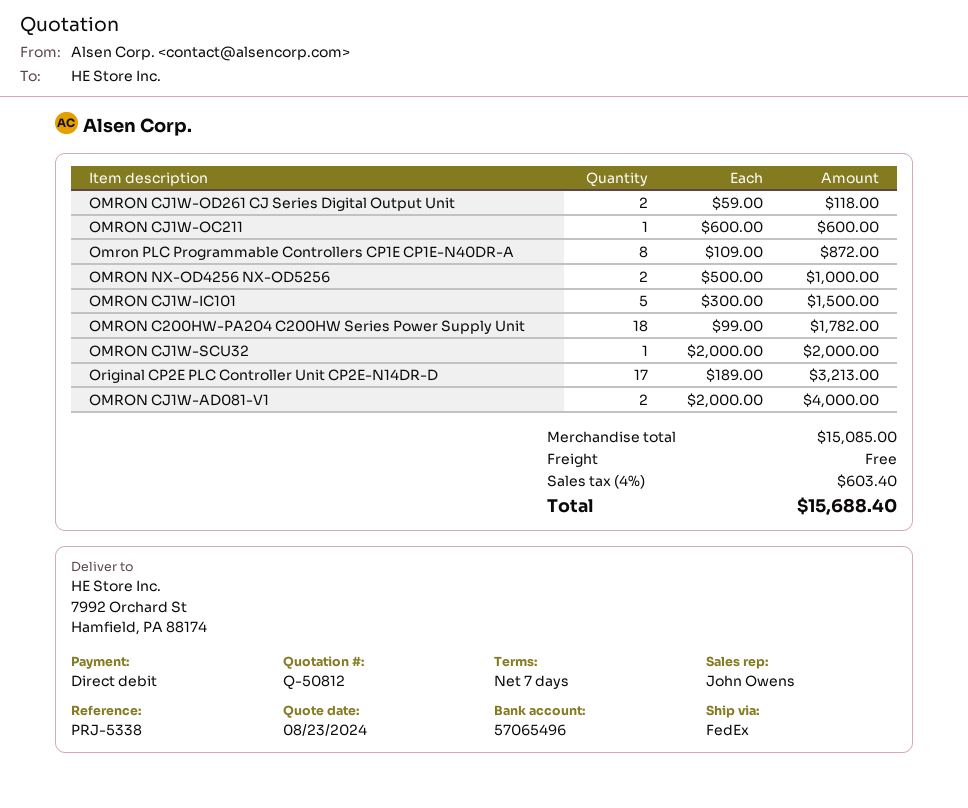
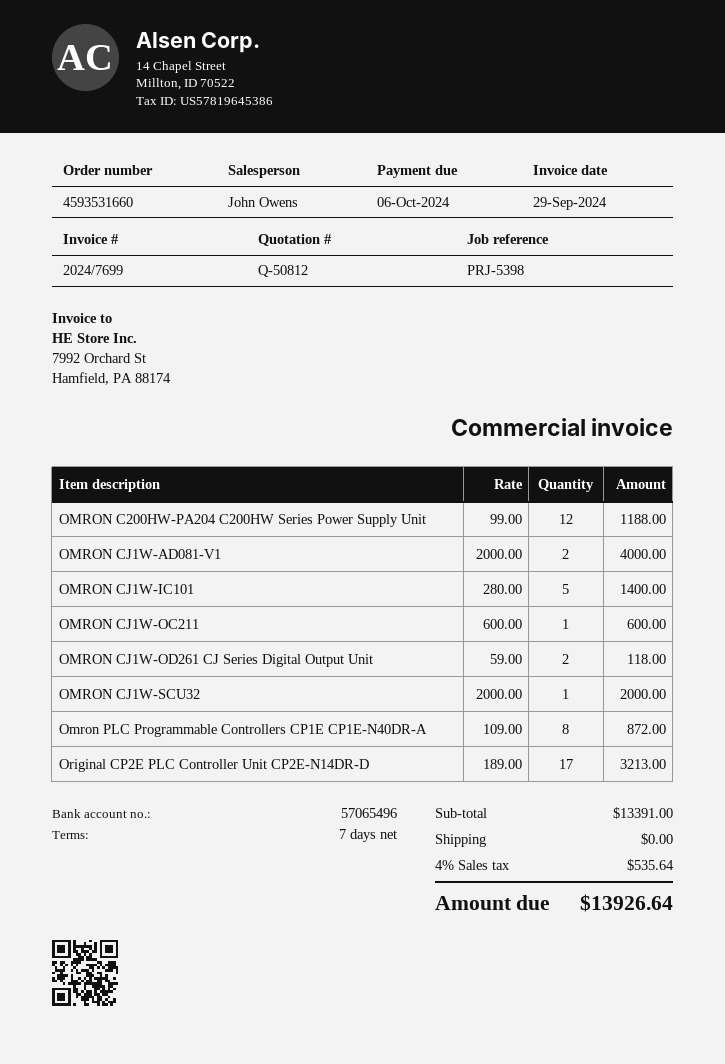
reference: PRJ-5338 -> PRJ-5398
OMRON NX-OD4256 NX-OD5256: 2 x 500.00 = 1000.00 -> none
OMRON CJ1W-IC101: 5 x 300.00 = 1500.00 -> 5 x 280.00 = 1400.00
OMRON C200HW-PA204 C200HW Series Power Supply Unit: 18 x 99.00 = 1782.00 -> 12 x 99.00 = 1188.00
subtotal: 15085.00 -> 13391.00
tax: 4% = 603.40 -> 4% = 535.64
total: 15688.40 -> 13926.64

